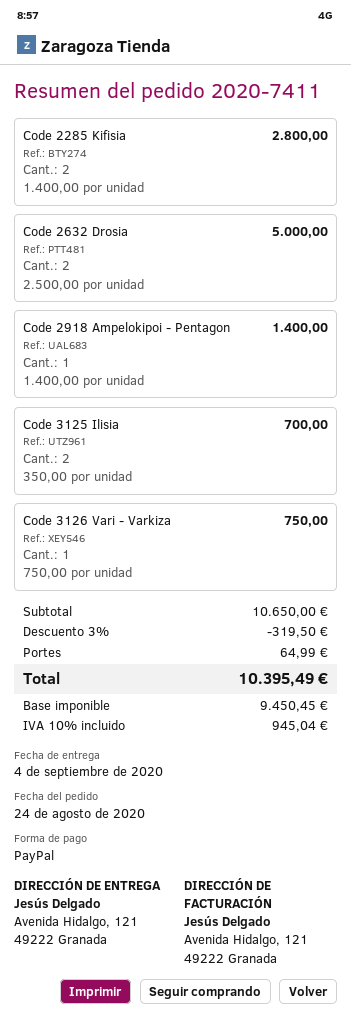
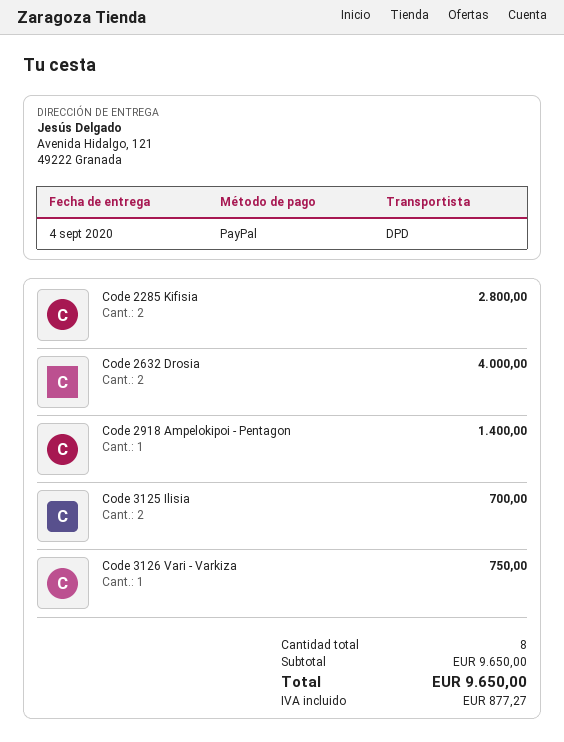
Code 2632 Drosia: 2 for 5000.00 -> 2 for 4000.00
subtotal: 10650.00 -> 9650.00
discount: 3% = 319.50 -> none
shipping: 64.99 -> none
tax: 945.04 -> 877.27
total: 10395.49 -> 9650.00

